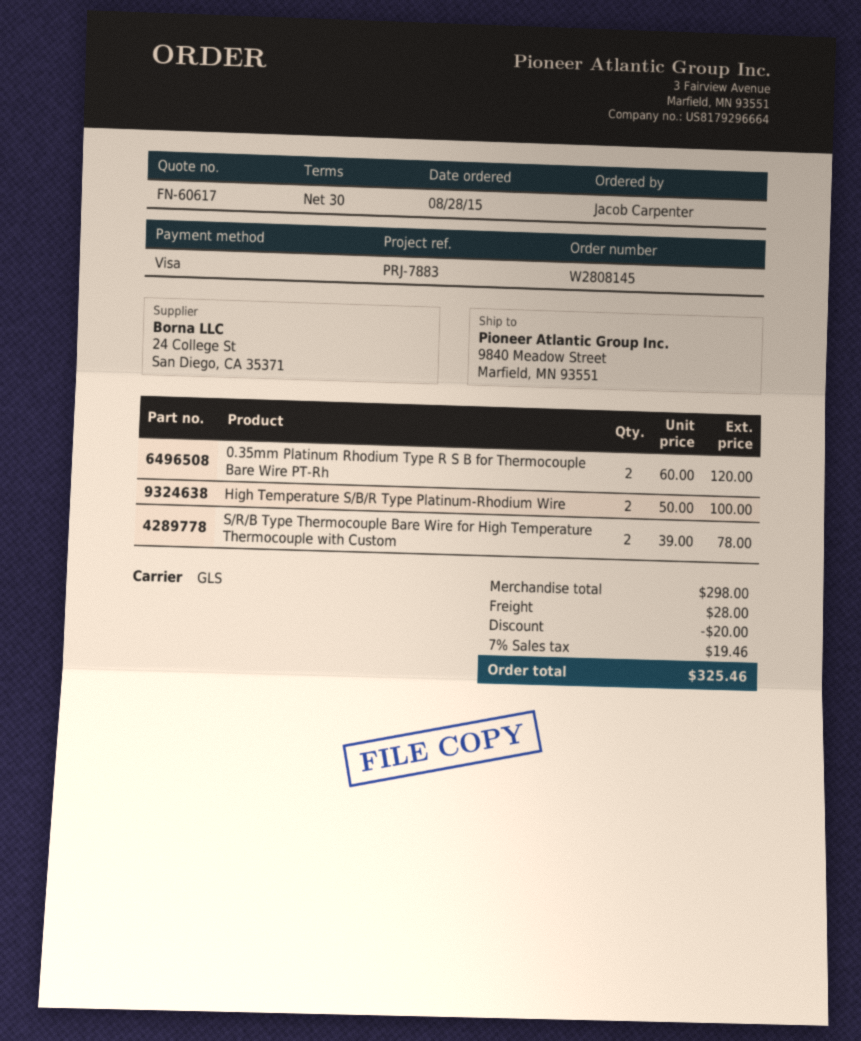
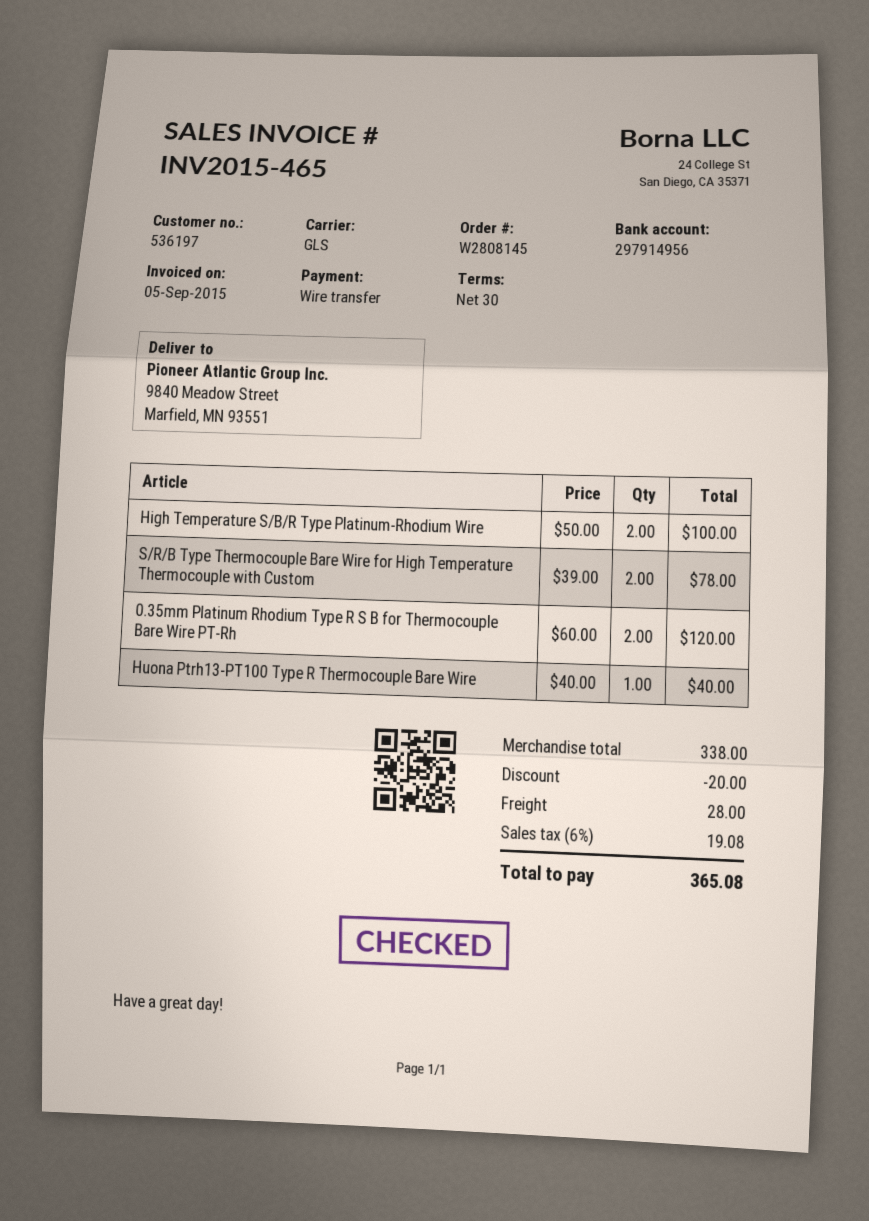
payment method: Visa -> bank transfer
Huona Ptrh13-PT100 Type R Thermocouple Bare Wire: none -> 1 x 40.00 = 40.00
subtotal: 298.00 -> 338.00
tax: 7% = 19.46 -> 6% = 19.08
total: 325.46 -> 365.08

